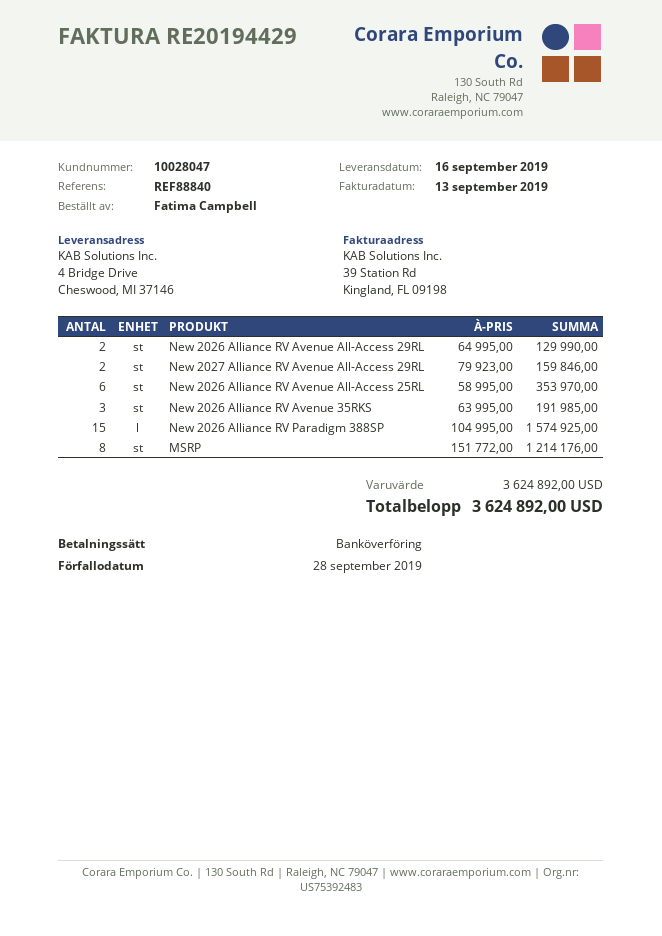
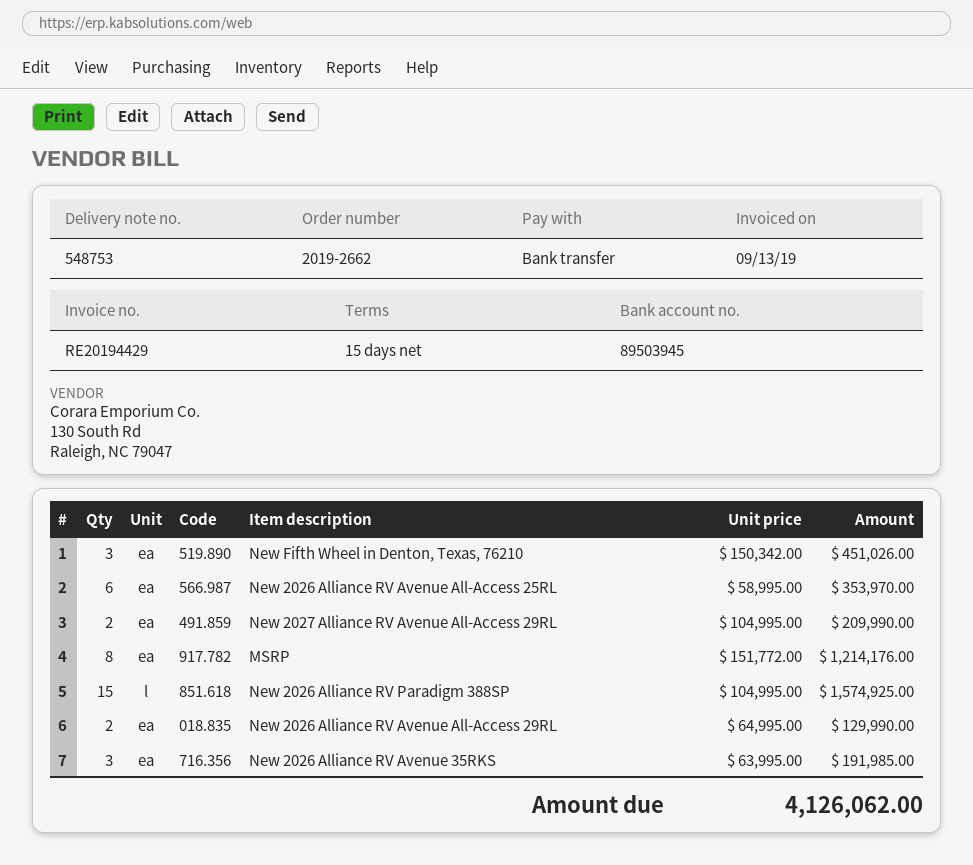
New 2027 Alliance RV Avenue All-Access 29RL: 2 x 79923.00 = 159846.00 -> 2 x 104995.00 = 209990.00
New Fifth Wheel in Denton, Texas, 76210: none -> 3 x 150342.00 = 451026.00
total: 3624892.00 -> 4126062.00

